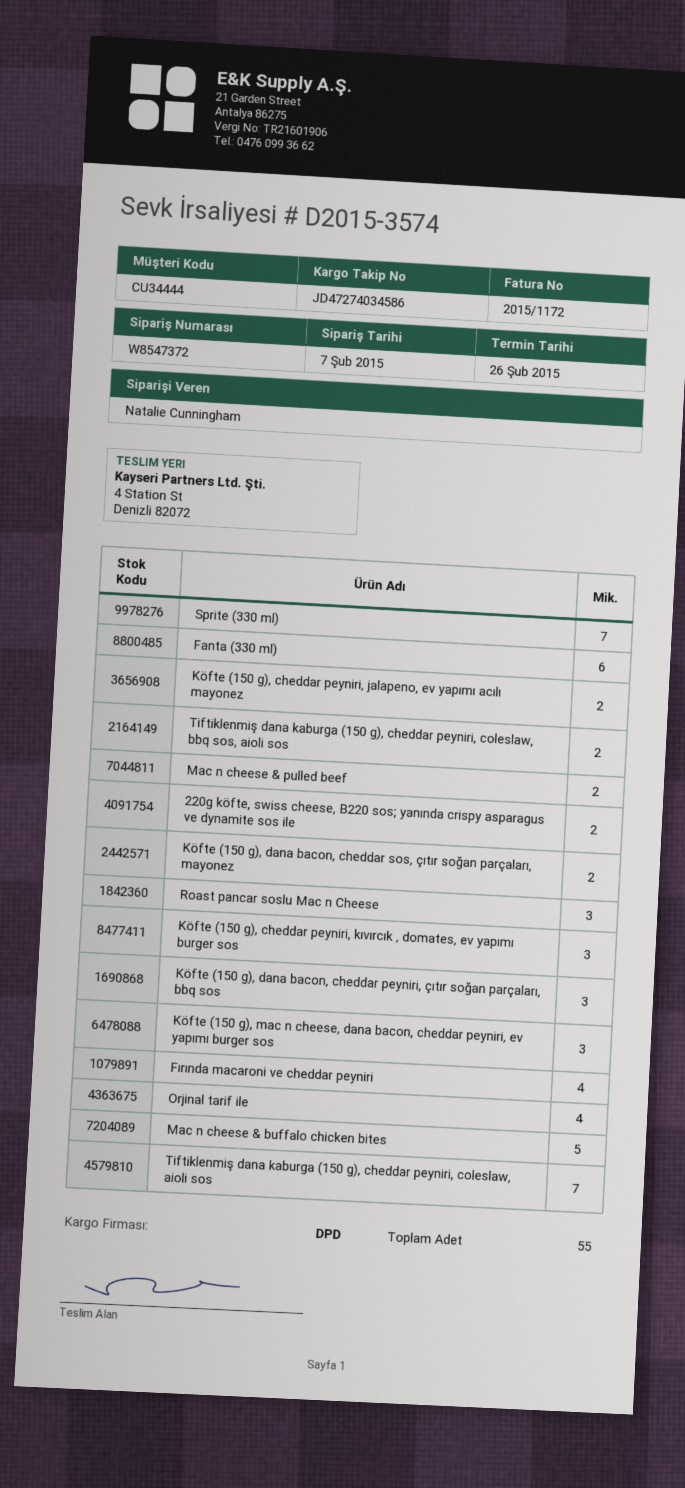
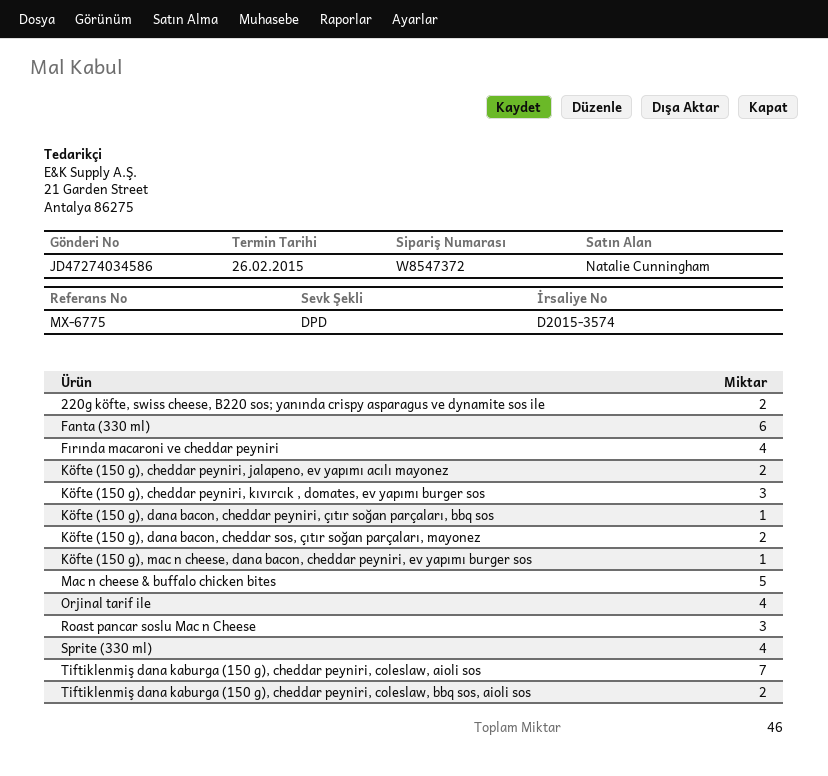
Sprite (330 ml): 7 -> 4
Mac n cheese & pulled beef: 2 -> none
Köfte (150 g), dana bacon, cheddar peyniri, çıtır soğan parçaları, bbq sos: 3 -> 1
Köfte (150 g), mac n cheese, dana bacon, cheddar peyniri, ev yapımı burger sos: 3 -> 1
total quantity: 55 -> 46

